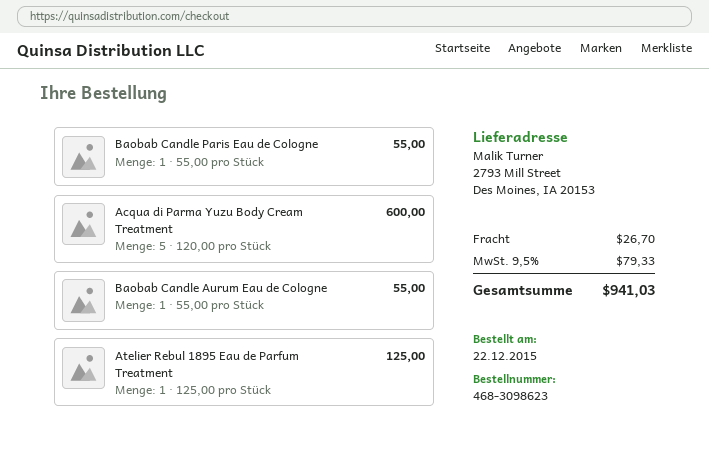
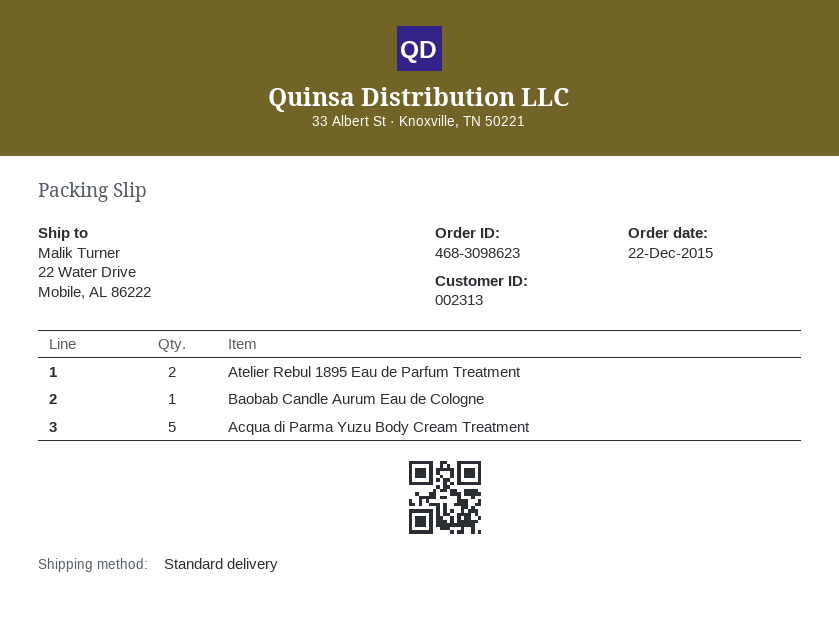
ship to: 2793 Mill Street, Des Moines, IA 20153 -> 22 Water Drive, Mobile, AL 86222
Baobab Candle Paris Eau de Cologne: 1 -> none
Atelier Rebul 1895 Eau de Parfum Treatment: 1 -> 2

